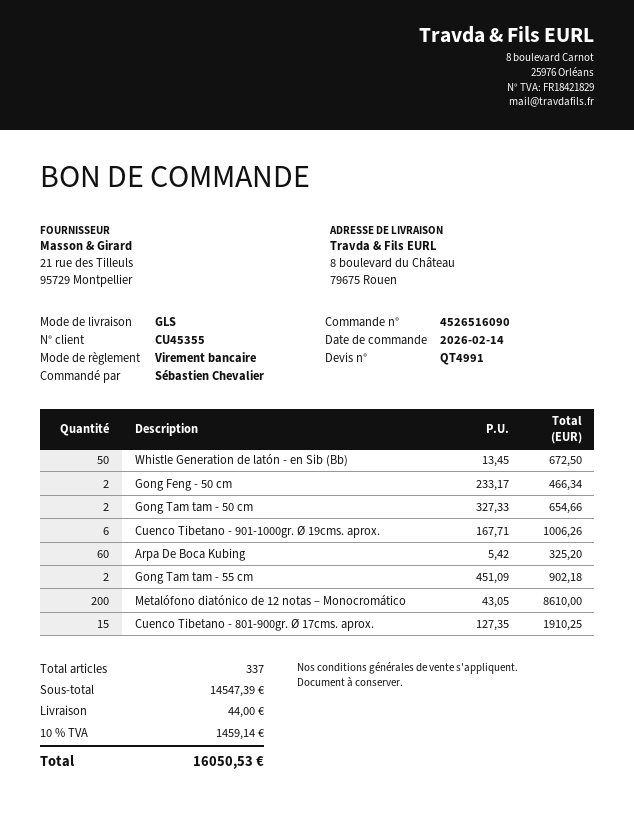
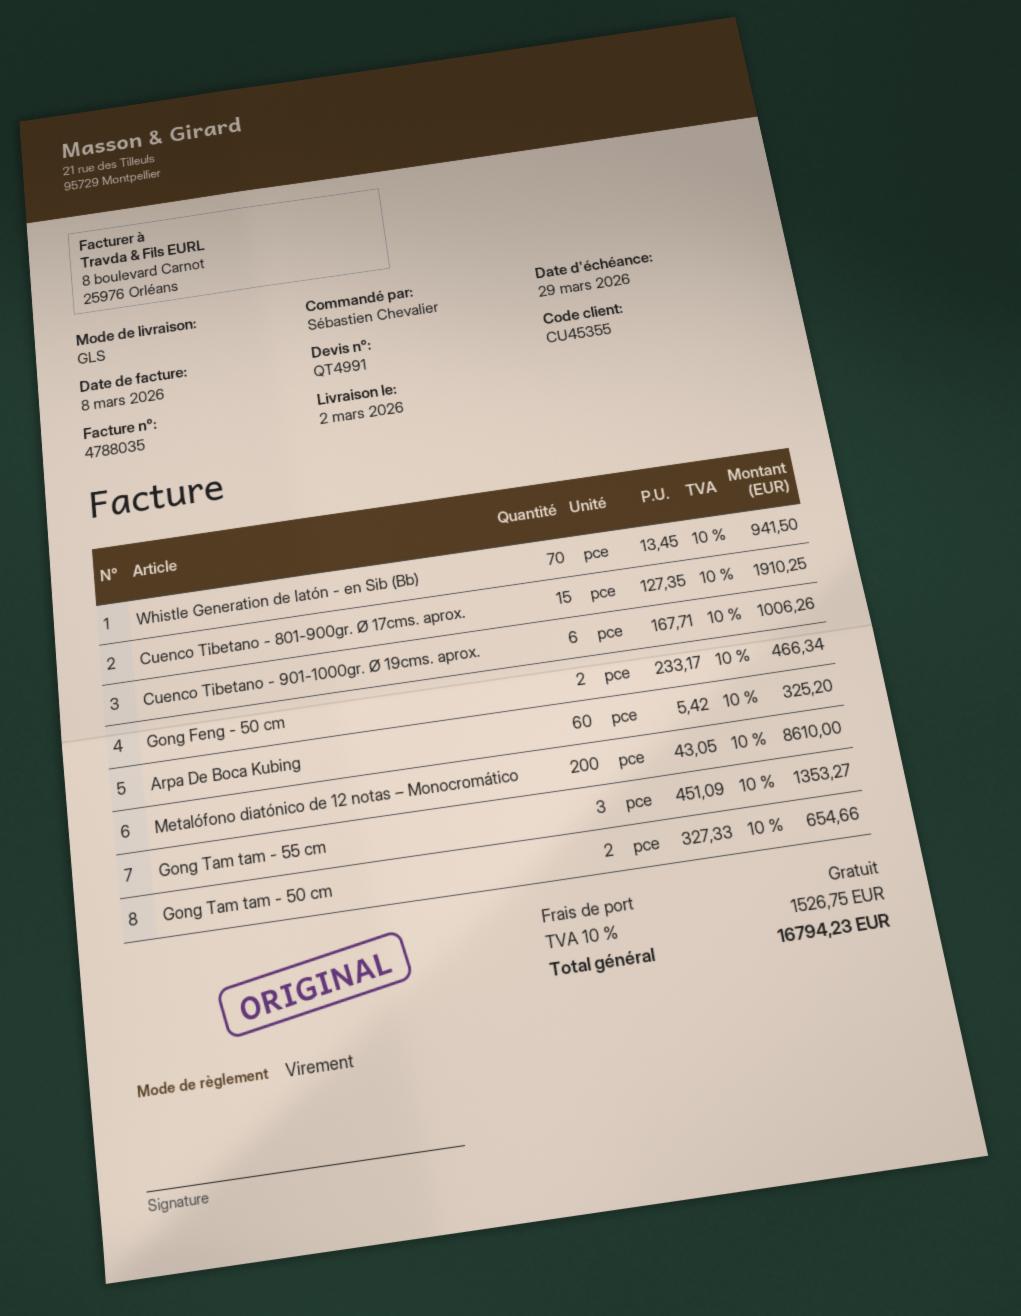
Whistle Generation de latón - en Sib (Bb): 50 x 13.45 = 672.50 -> 70 x 13.45 = 941.50
Gong Tam tam - 55 cm: 2 x 451.09 = 902.18 -> 3 x 451.09 = 1353.27
shipping: 44.00 -> 0.00
tax: 10% = 1459.14 -> 10% = 1526.75
total: 16050.53 -> 16794.23

